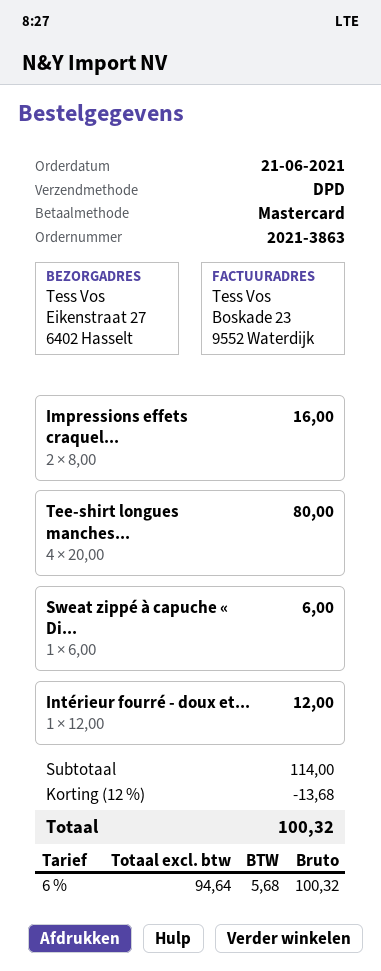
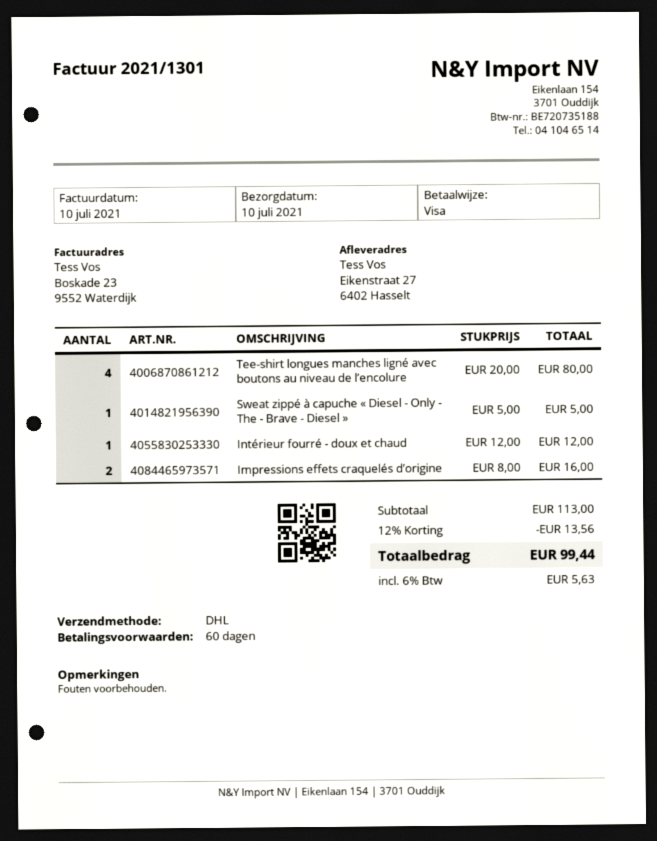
payment method: Mastercard -> Visa
shipping method: DPD -> DHL
Sweat zippé à capuche « Di...: 1 x 6.00 = 6.00 -> 1 x 5.00 = 5.00
subtotal: 114.00 -> 113.00
discount: 12% = 13.68 -> 12% = 13.56
tax: 6% = 5.68 -> 6% = 5.63
total: 100.32 -> 99.44

